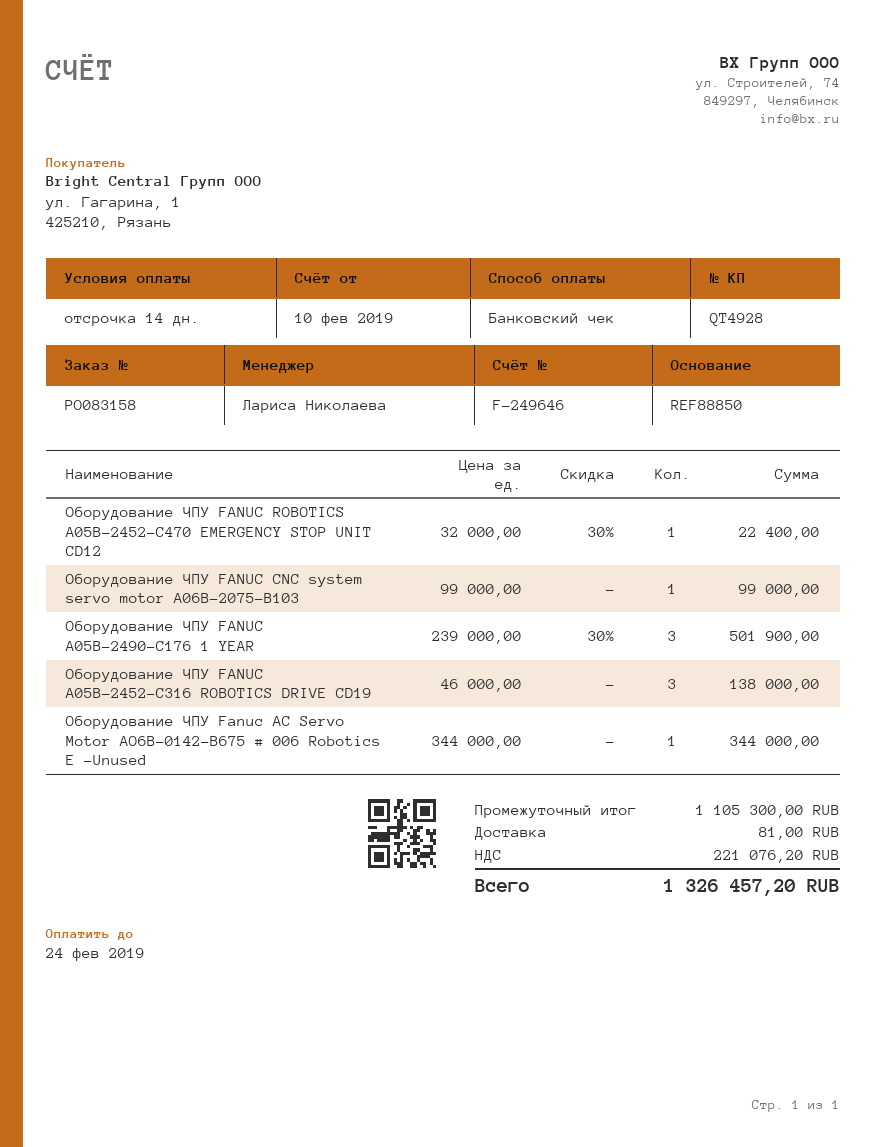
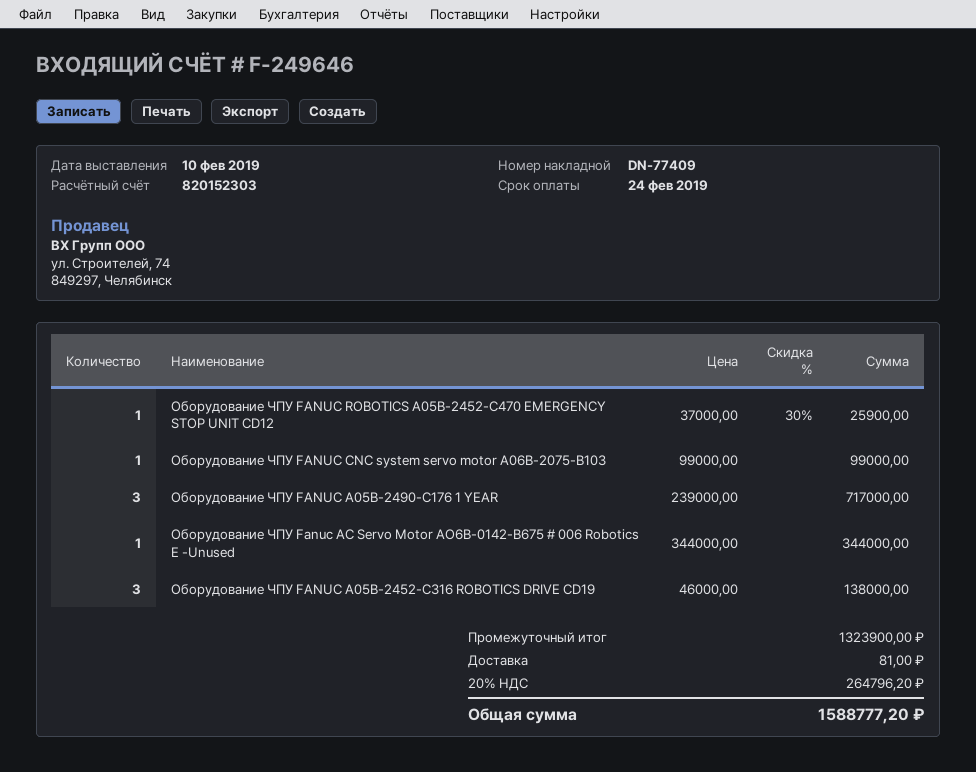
Оборудование ЧПУ FANUC ROBOTICS A05B-2452-C470 EMERGENCY STOP UNIT CD12: 1 x 32000.00 - 30% = 22400.00 -> 1 x 37000.00 - 30% = 25900.00
Оборудование ЧПУ FANUC A05B-2490-C176 1 YEAR: 3 x 239000.00 - 30% = 501900.00 -> 3 x 239000.00 = 717000.00
subtotal: 1105300.00 -> 1323900.00
tax: 221076.20 -> 264796.20
total: 1326457.20 -> 1588777.20

